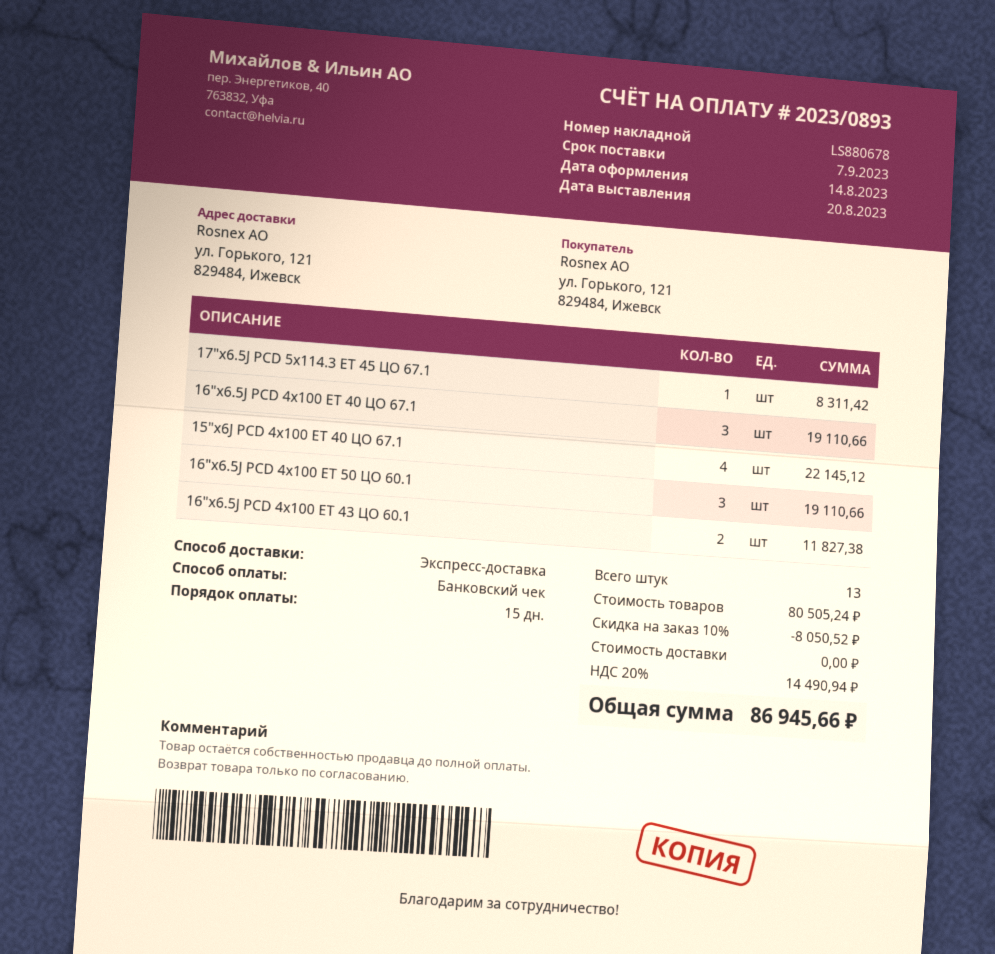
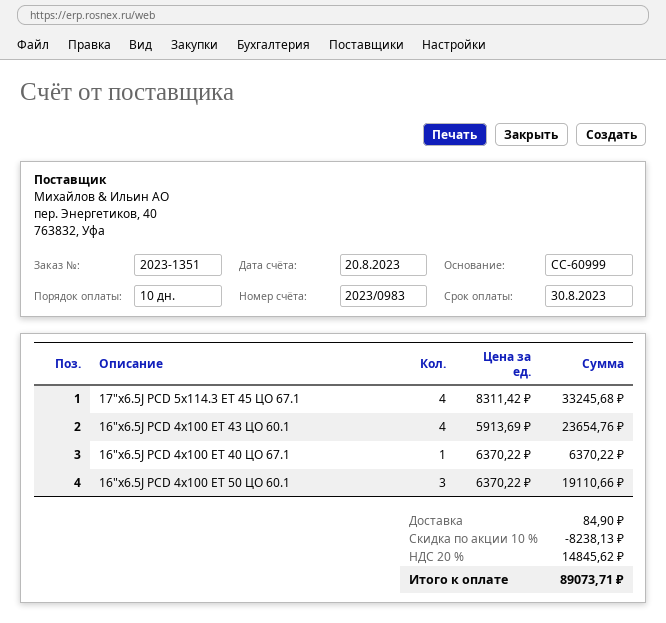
invoice number: 2023/0893 -> 2023/0983
payment terms: 15 days -> 10 days
17"x6.5J PCD 5x114.3 ЕТ 45 ЦО 67.1: 1 for 8311.42 -> 4 for 33245.68
16"x6.5J PCD 4x100 ЕТ 40 ЦО 67.1: 3 for 19110.66 -> 1 for 6370.22
15"x6J PCD 4x100 ЕТ 40 ЦО 67.1: 4 for 22145.12 -> none
16"x6.5J PCD 4x100 ЕТ 43 ЦО 60.1: 2 for 11827.38 -> 4 for 23654.76
discount: 10% = 8050.52 -> 10% = 8238.13
shipping: 0.00 -> 84.90
tax: 20% = 14490.94 -> 20% = 14845.62
total: 86945.66 -> 89073.71

